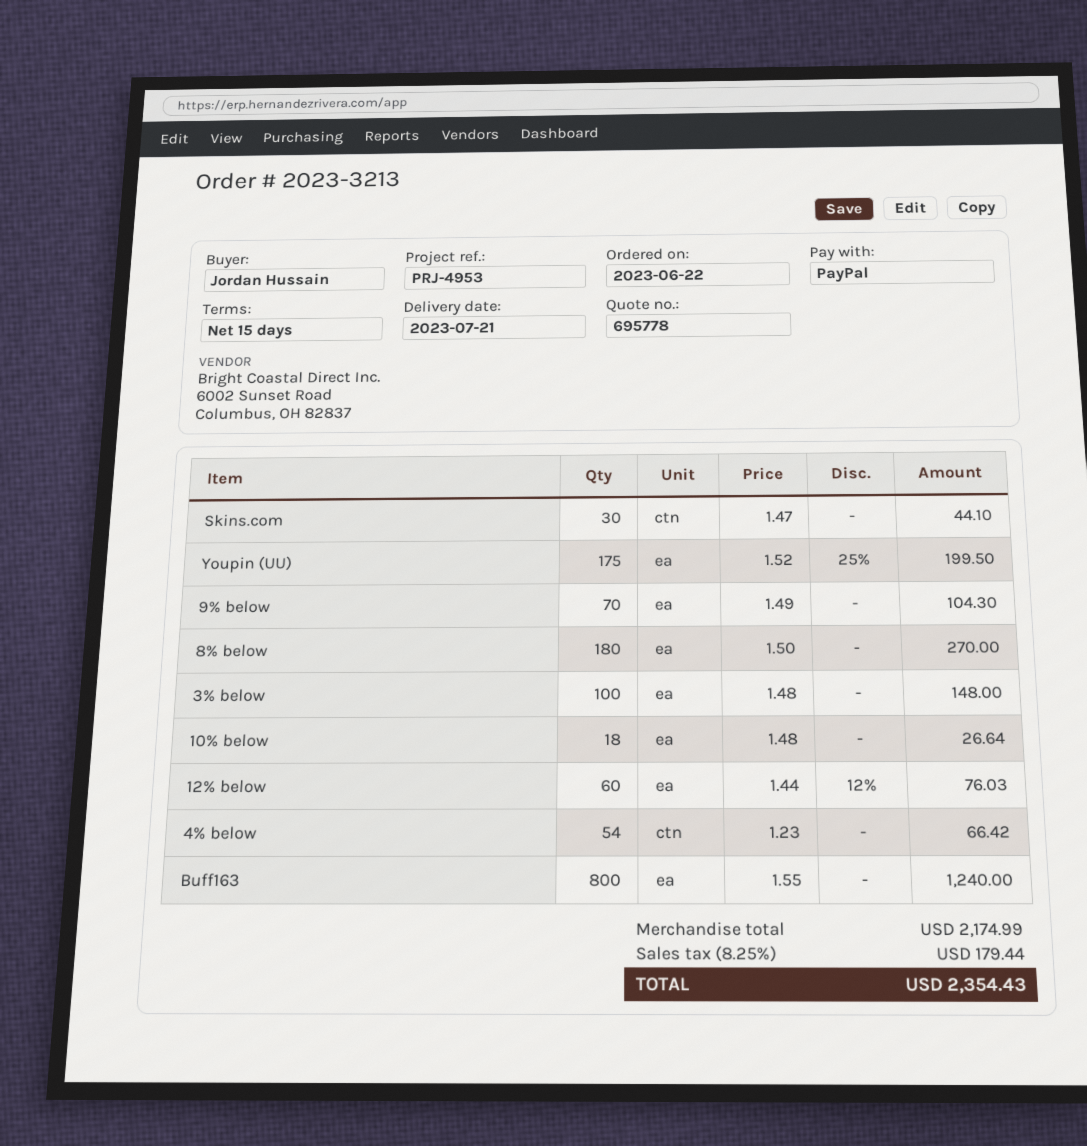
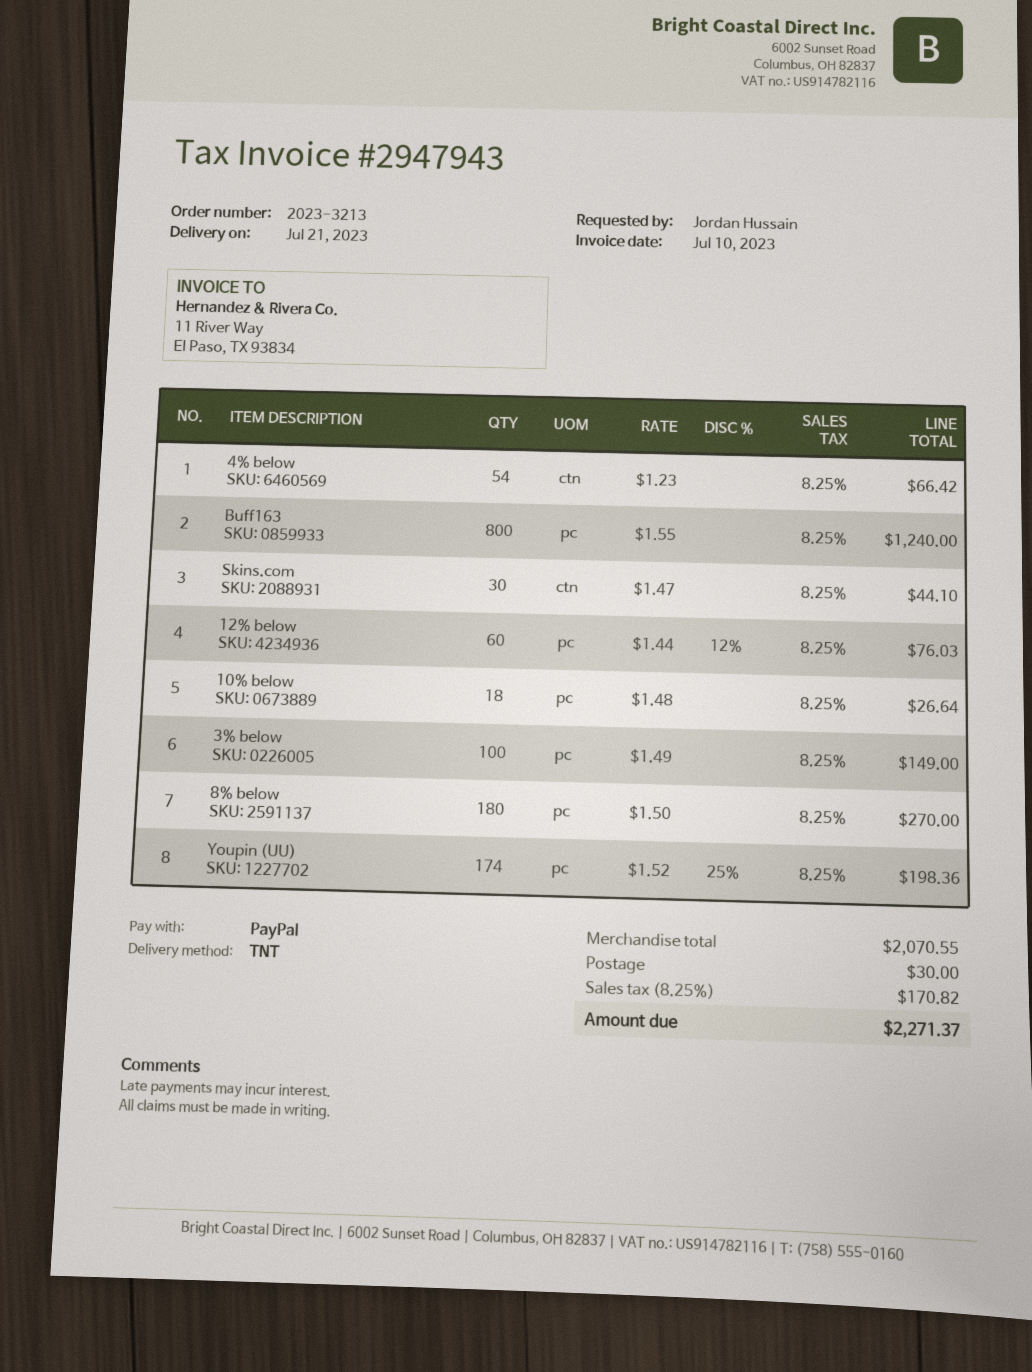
Youpin (UU): 175 x 1.52 - 25% = 199.50 -> 174 x 1.52 - 25% = 198.36
9% below: 70 x 1.49 = 104.30 -> none
3% below: 100 x 1.48 = 148.00 -> 100 x 1.49 = 149.00
subtotal: 2174.99 -> 2070.55
shipping: none -> 30.00
tax: 8.25% = 179.44 -> 8.25% = 170.82
total: 2354.43 -> 2271.37

